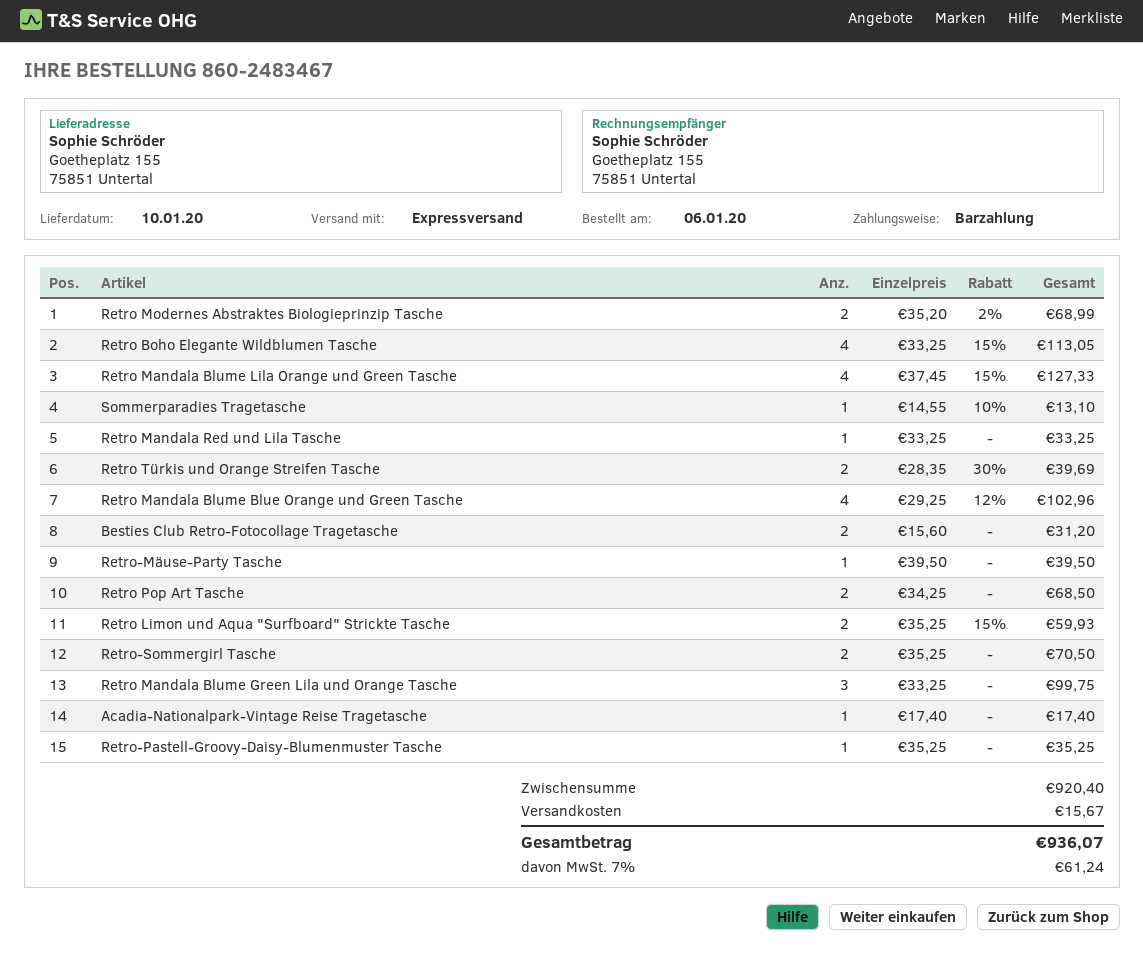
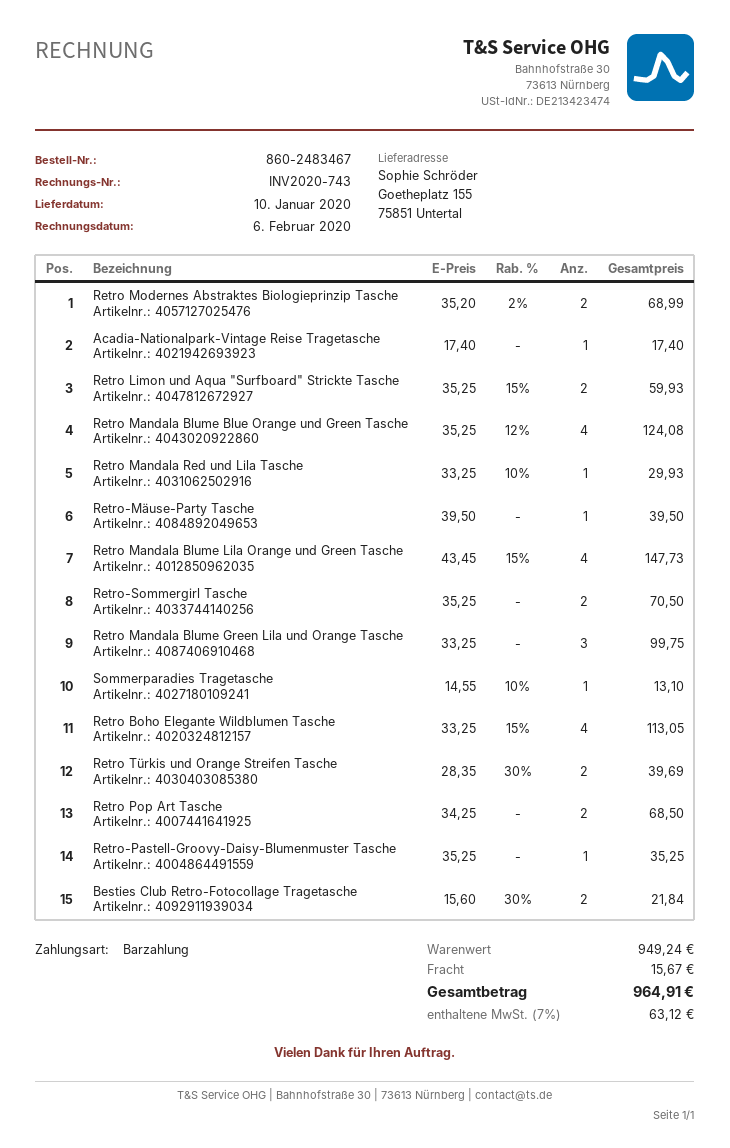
Retro Mandala Blume Lila Orange und Green Tasche: 4 x 37.45 - 15% = 127.33 -> 4 x 43.45 - 15% = 147.73
Retro Mandala Red und Lila Tasche: 1 x 33.25 = 33.25 -> 1 x 33.25 - 10% = 29.93
Retro Mandala Blume Blue Orange und Green Tasche: 4 x 29.25 - 12% = 102.96 -> 4 x 35.25 - 12% = 124.08
Besties Club Retro-Fotocollage Tragetasche: 2 x 15.60 = 31.20 -> 2 x 15.60 - 30% = 21.84
subtotal: 920.40 -> 949.24
tax: 7% = 61.24 -> 7% = 63.12
total: 936.07 -> 964.91

